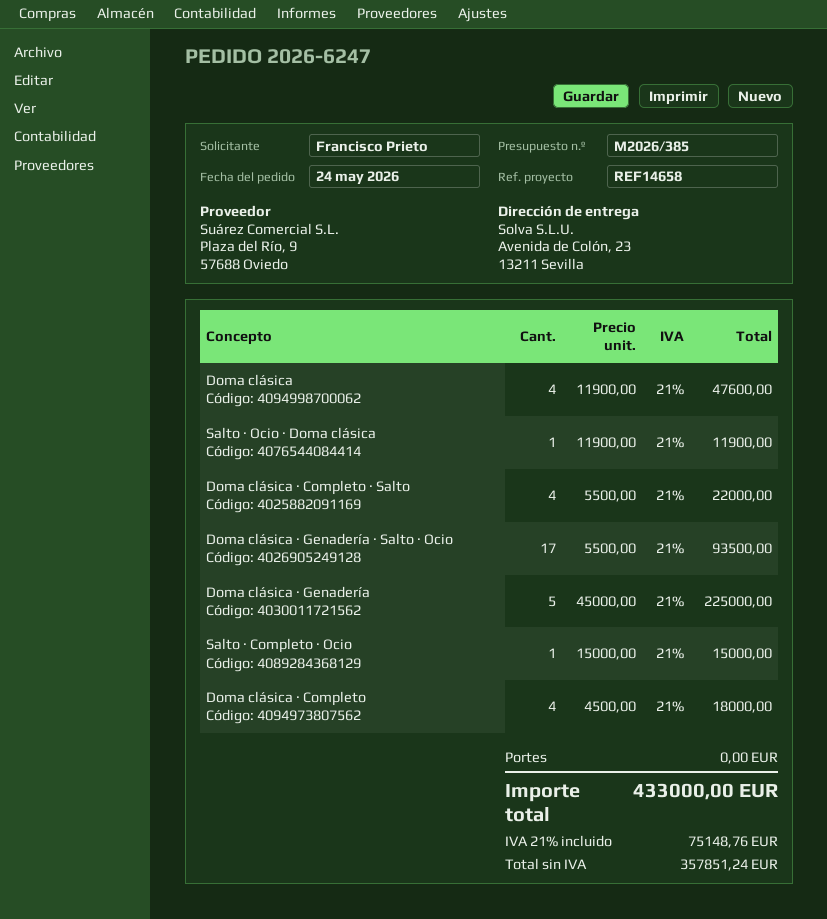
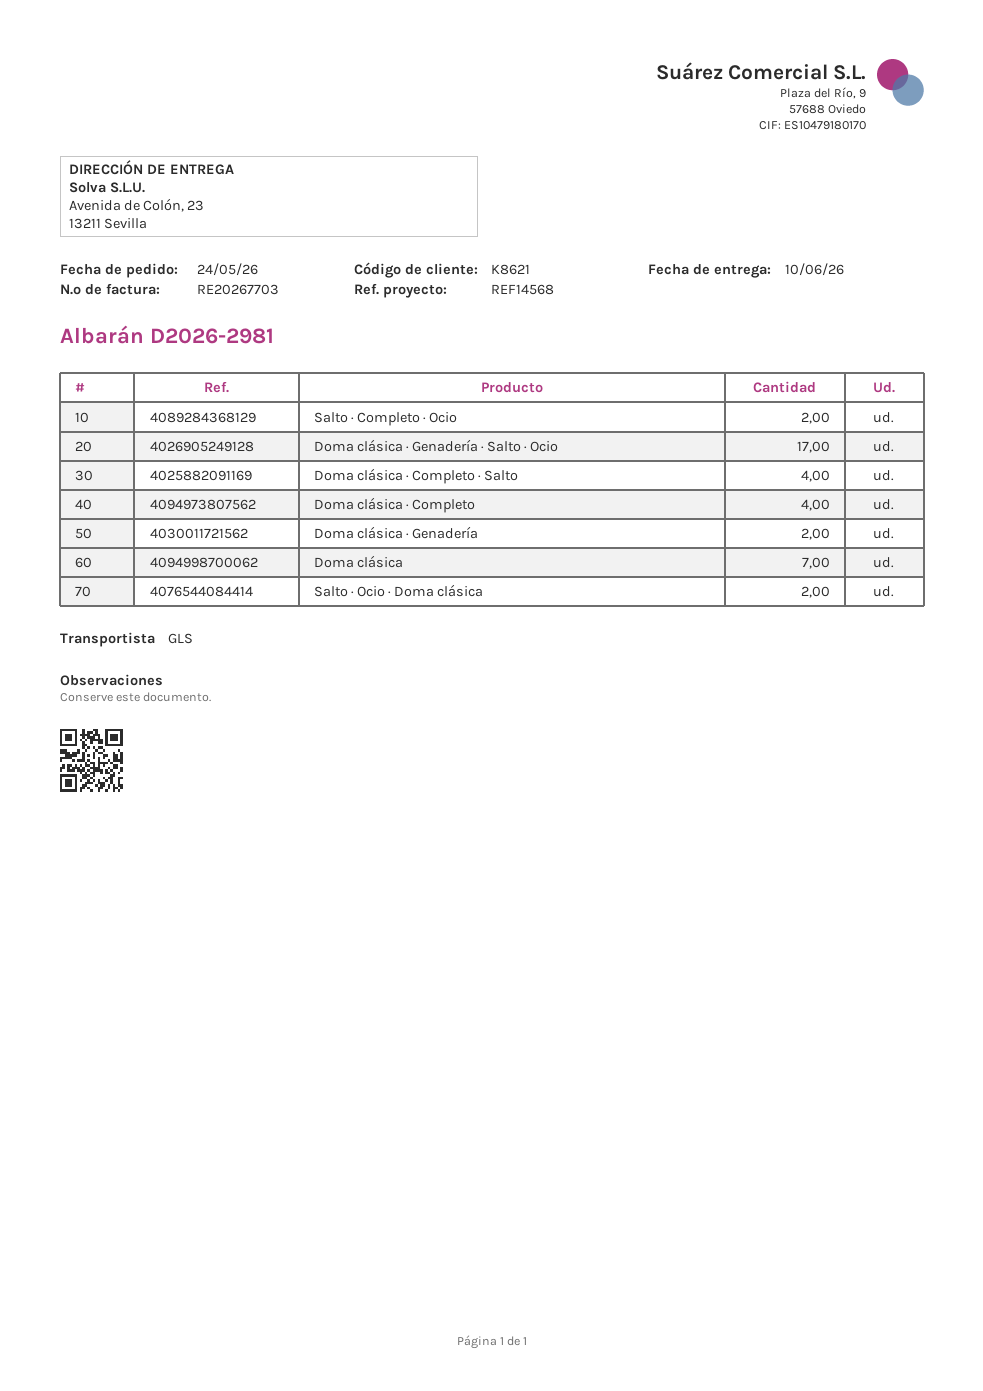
reference: REF14658 -> REF14568
Doma clásica: 4 -> 7
Salto · Ocio · Doma clásica: 1 -> 2
Doma clásica · Genadería: 5 -> 2
Salto · Completo · Ocio: 1 -> 2

